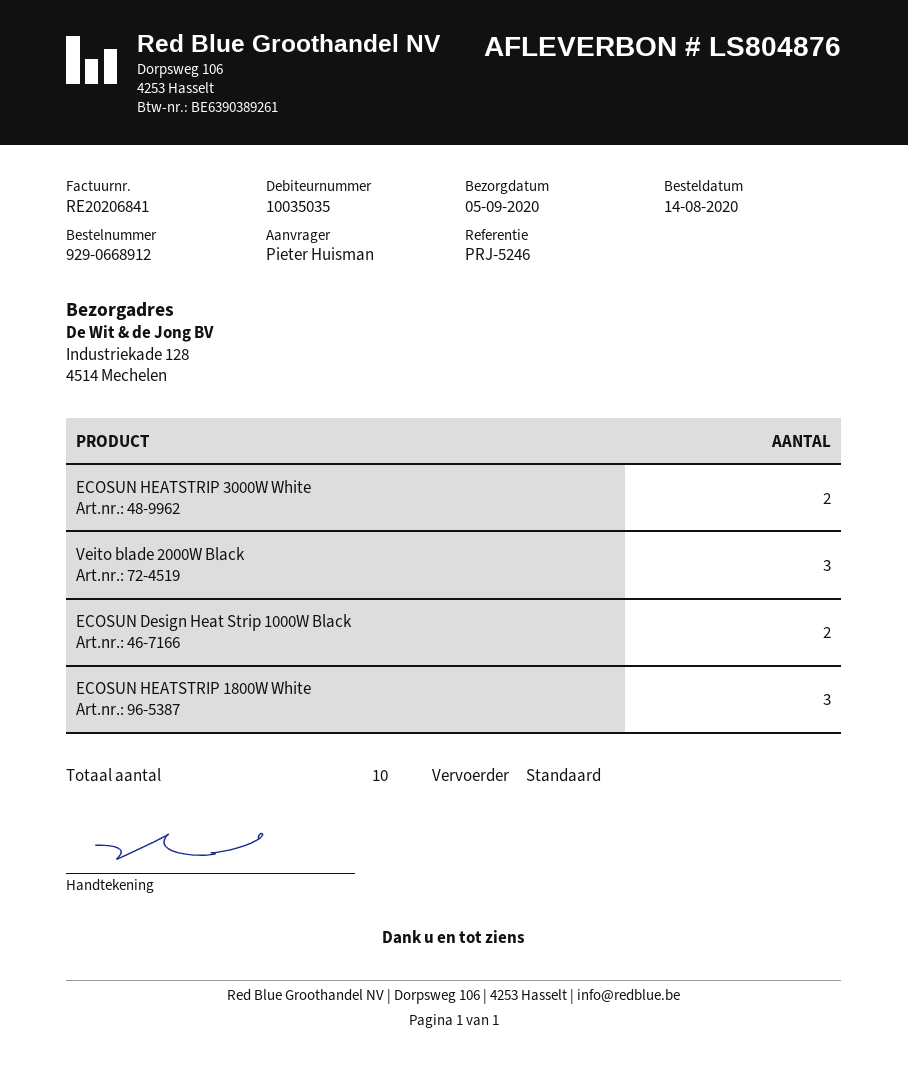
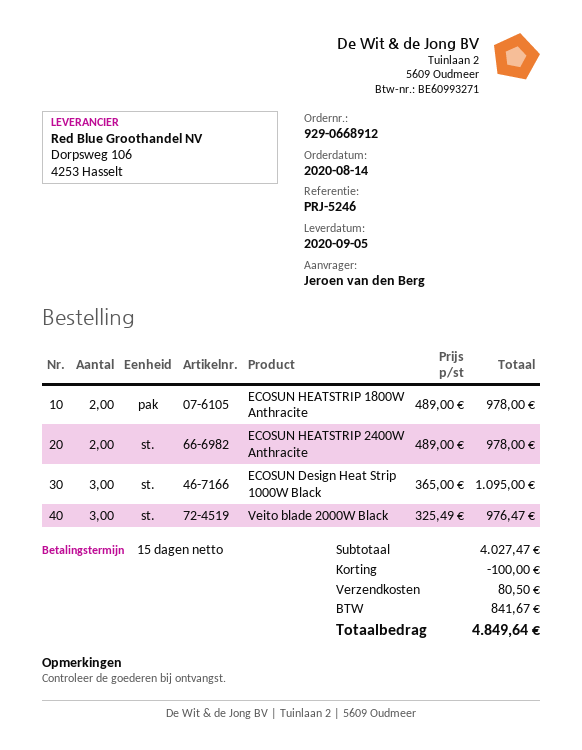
ordered by: Pieter Huisman -> Jeroen van den Berg
ECOSUN HEATSTRIP 3000W White: 2 -> none
ECOSUN Design Heat Strip 1000W Black: 2 -> 3
ECOSUN HEATSTRIP 1800W White: 3 -> none
ECOSUN HEATSTRIP 1800W Anthracite: none -> 2
ECOSUN HEATSTRIP 2400W Anthracite: none -> 2

